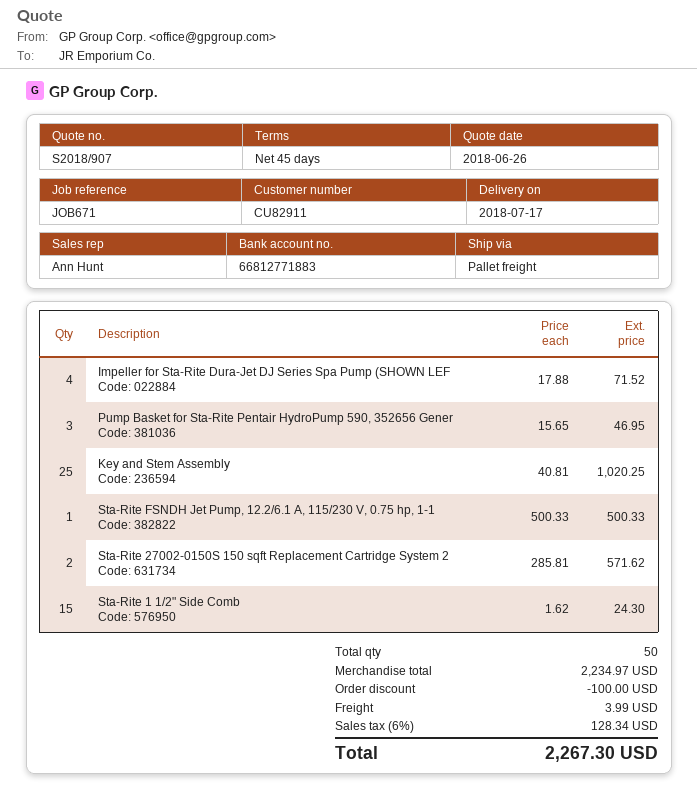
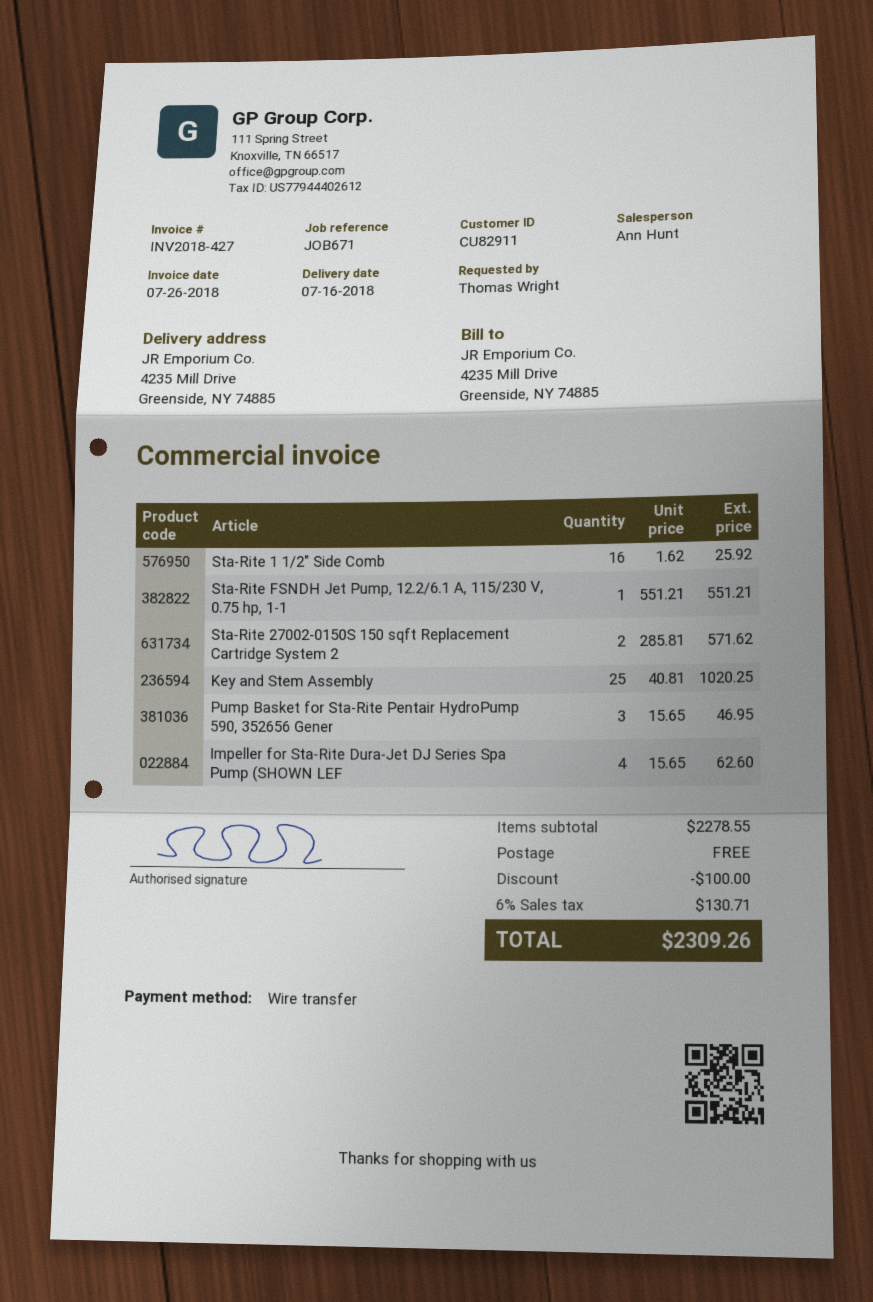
delivery date: 2018-07-17 -> 2018-07-16
Impeller for Sta-Rite Dura-Jet DJ Series Spa Pump (SHOWN LEF: 4 x 17.88 = 71.52 -> 4 x 15.65 = 62.60
Sta-Rite FSNDH Jet Pump, 12.2/6.1 A, 115/230 V, 0.75 hp, 1-1: 1 x 500.33 = 500.33 -> 1 x 551.21 = 551.21
Sta-Rite 1 1/2" Side Comb: 15 x 1.62 = 24.30 -> 16 x 1.62 = 25.92
subtotal: 2234.97 -> 2278.55
shipping: 3.99 -> 0.00
tax: 6% = 128.34 -> 6% = 130.71
total: 2267.30 -> 2309.26

